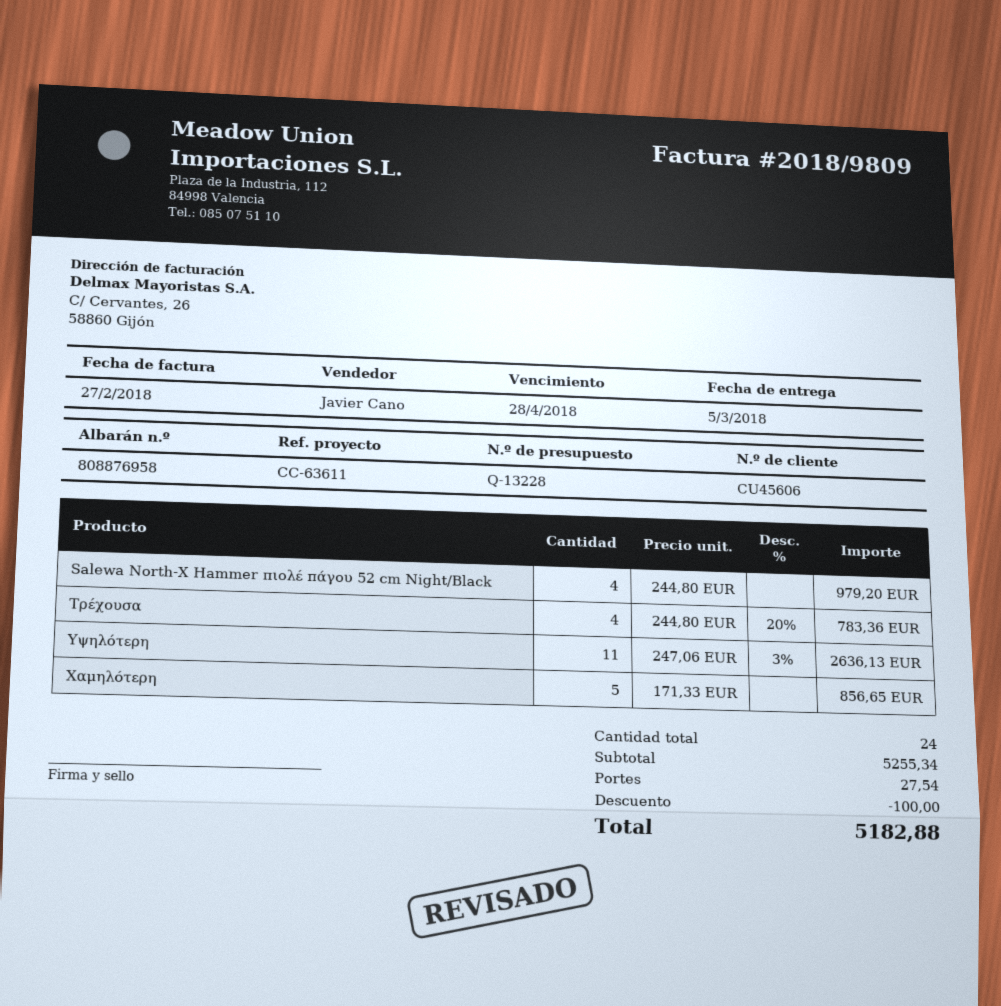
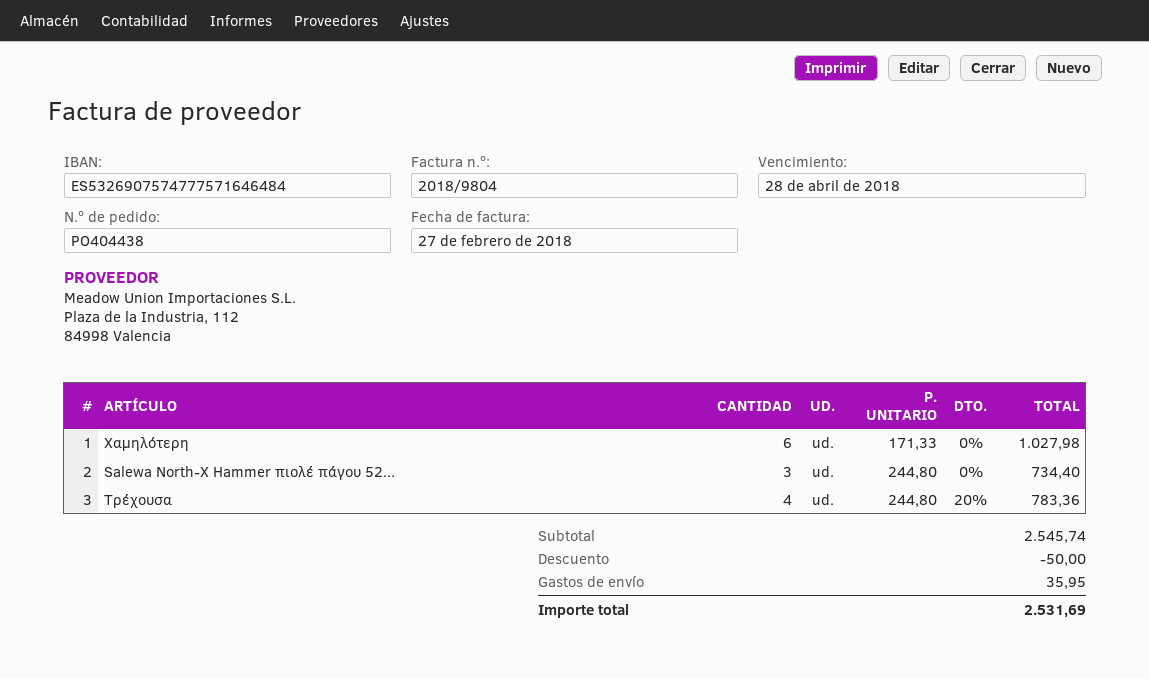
invoice number: 2018/9809 -> 2018/9804
Salewa North-X Hammer πιολέ πάγου 52 cm Night/Black: 4 x 244.80 = 979.20 -> 3 x 244.80 = 734.40
Υψηλότερη: 11 x 247.06 - 3% = 2636.13 -> none
Χαμηλότερη: 5 x 171.33 = 856.65 -> 6 x 171.33 = 1027.98
subtotal: 5255.34 -> 2545.74
discount: 100.00 -> 50.00
shipping: 27.54 -> 35.95
total: 5182.88 -> 2531.69

